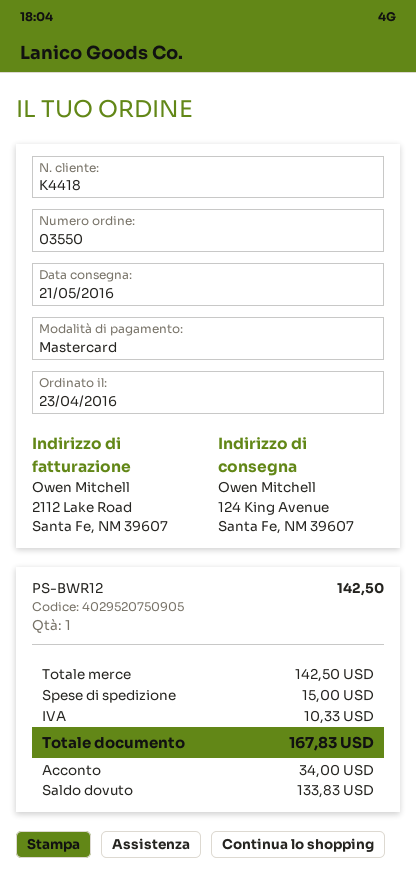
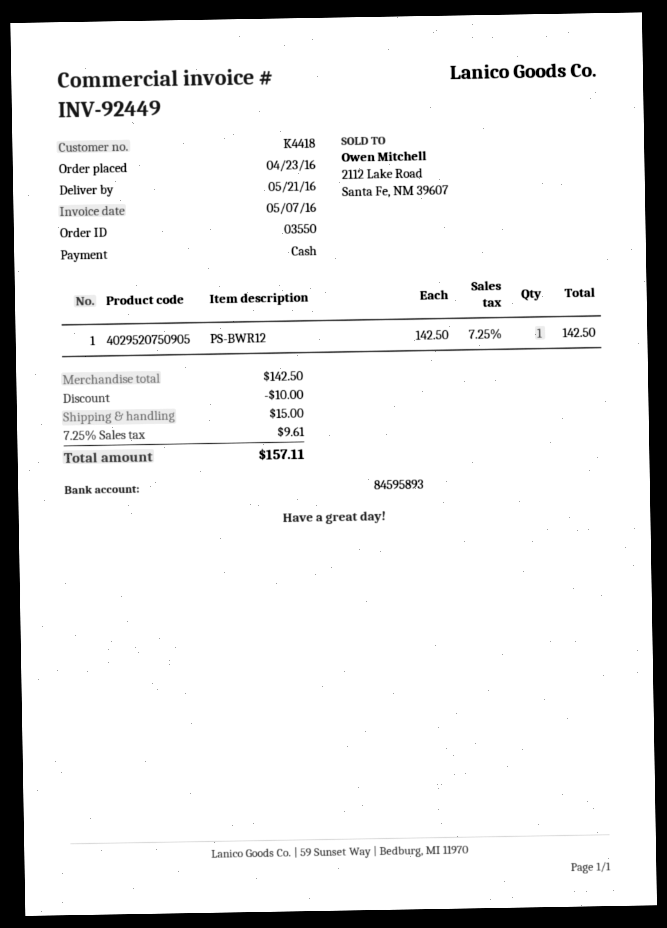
payment method: Mastercard -> cash
discount: none -> 10.00
tax: 10.33 -> 9.61
total: 167.83 -> 157.11

